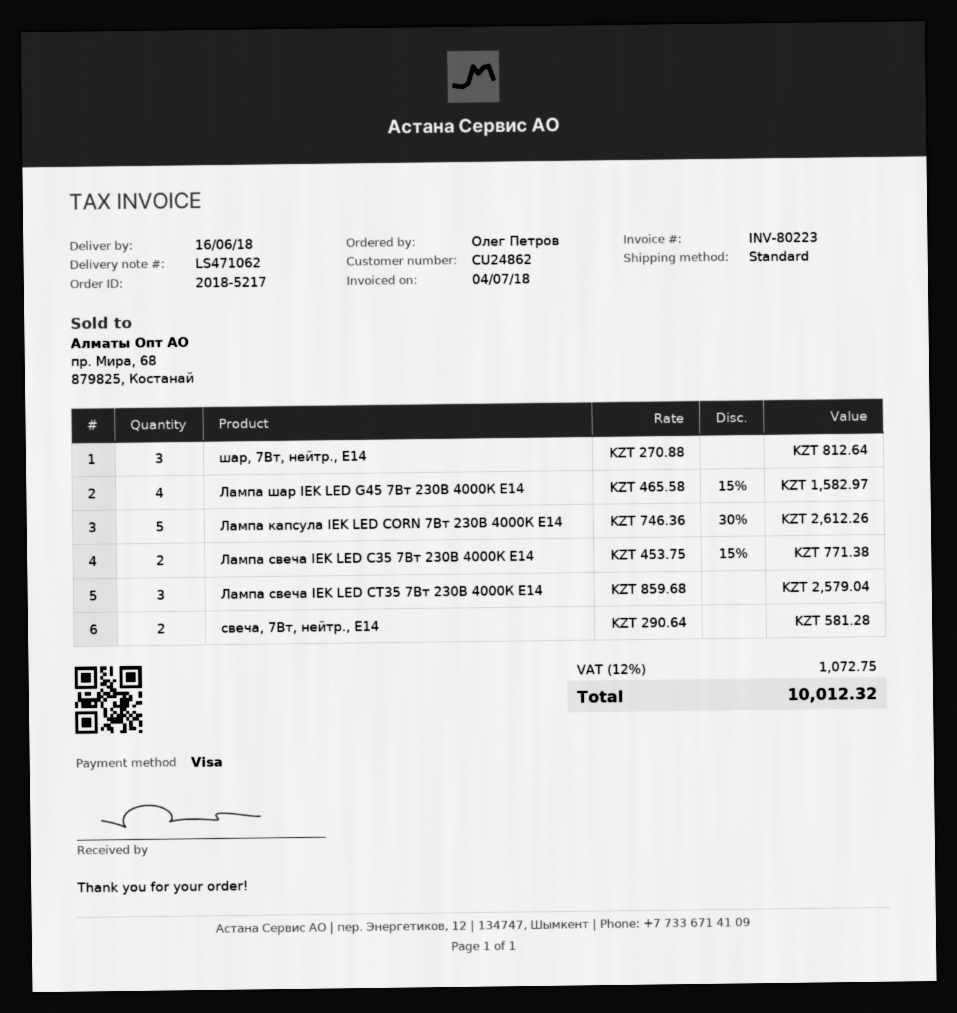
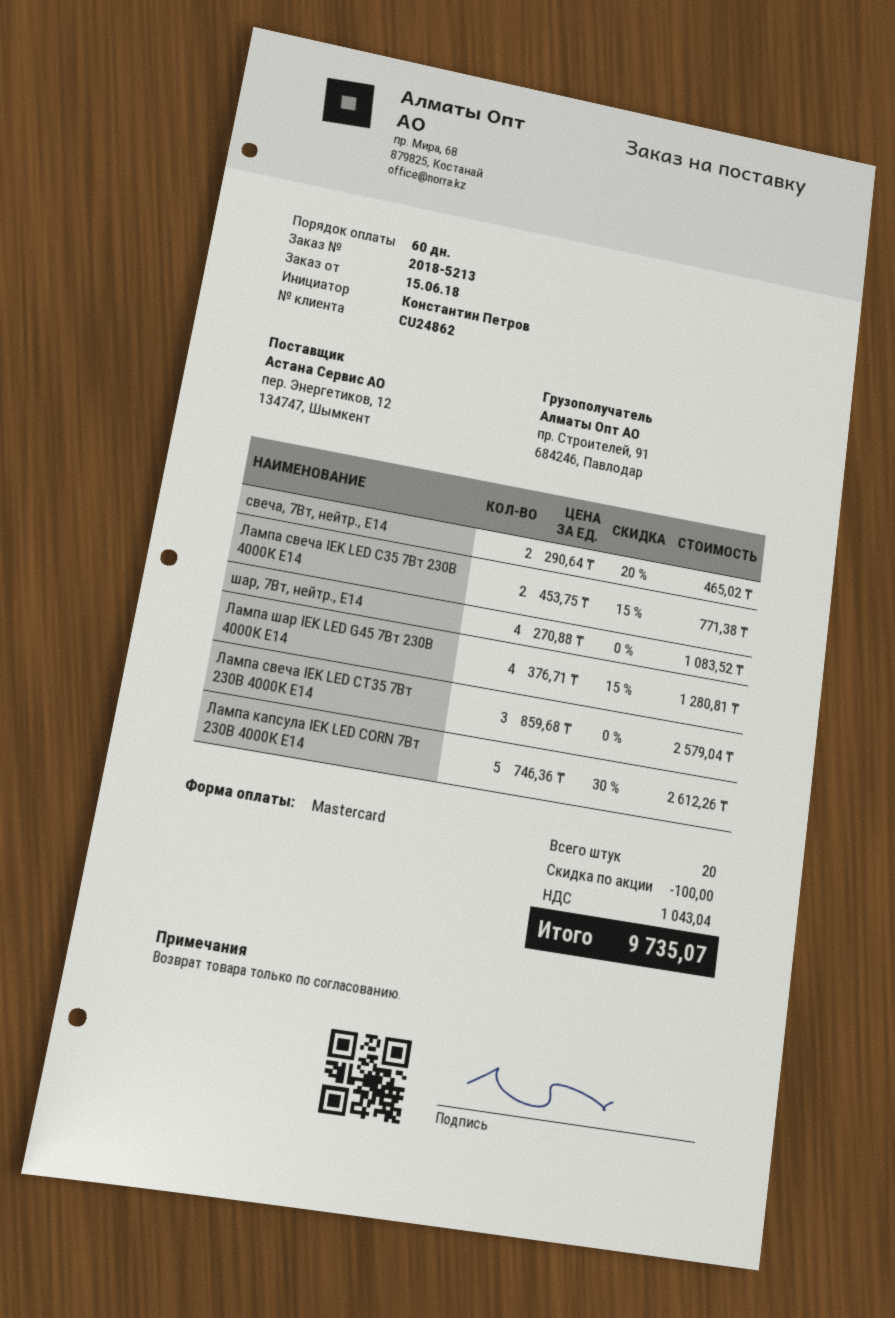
order number: 2018-5217 -> 2018-5213
ordered by: Олег Петров -> Константин Петров
payment method: Visa -> Mastercard
шар, 7Вт, нейтр., Е14: 3 x 270.88 = 812.64 -> 4 x 270.88 = 1083.52
Лампа шар IEK LED G45 7Вт 230В 4000К E14: 4 x 465.58 - 15% = 1582.97 -> 4 x 376.71 - 15% = 1280.81
свеча, 7Вт, нейтр., Е14: 2 x 290.64 = 581.28 -> 2 x 290.64 - 20% = 465.02
discount: none -> 100.00
tax: 1072.75 -> 1043.04
total: 10012.32 -> 9735.07

